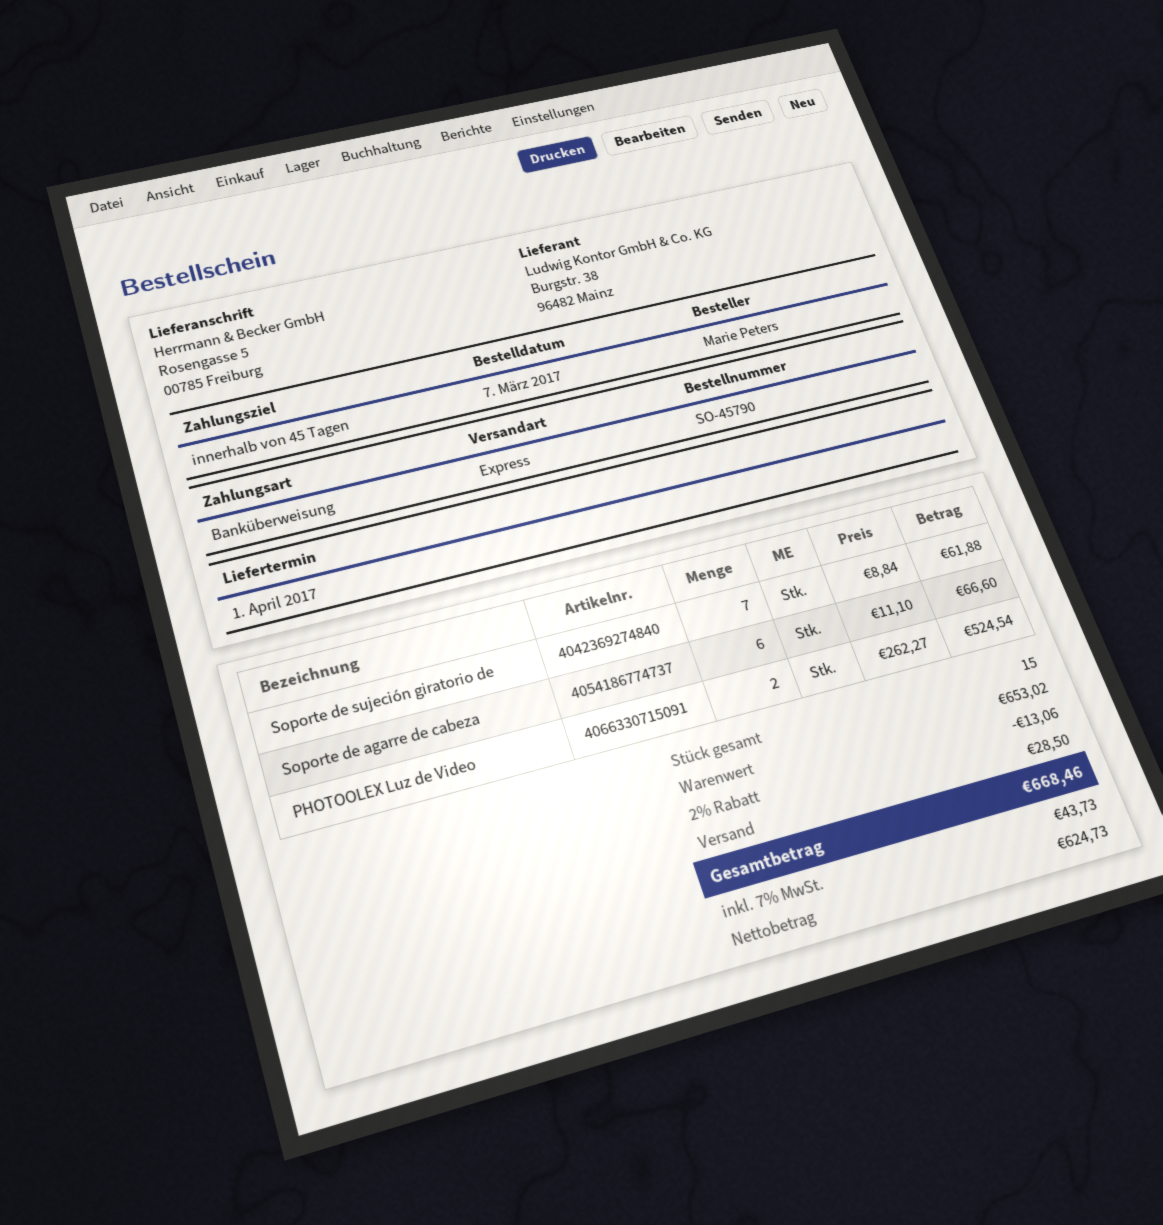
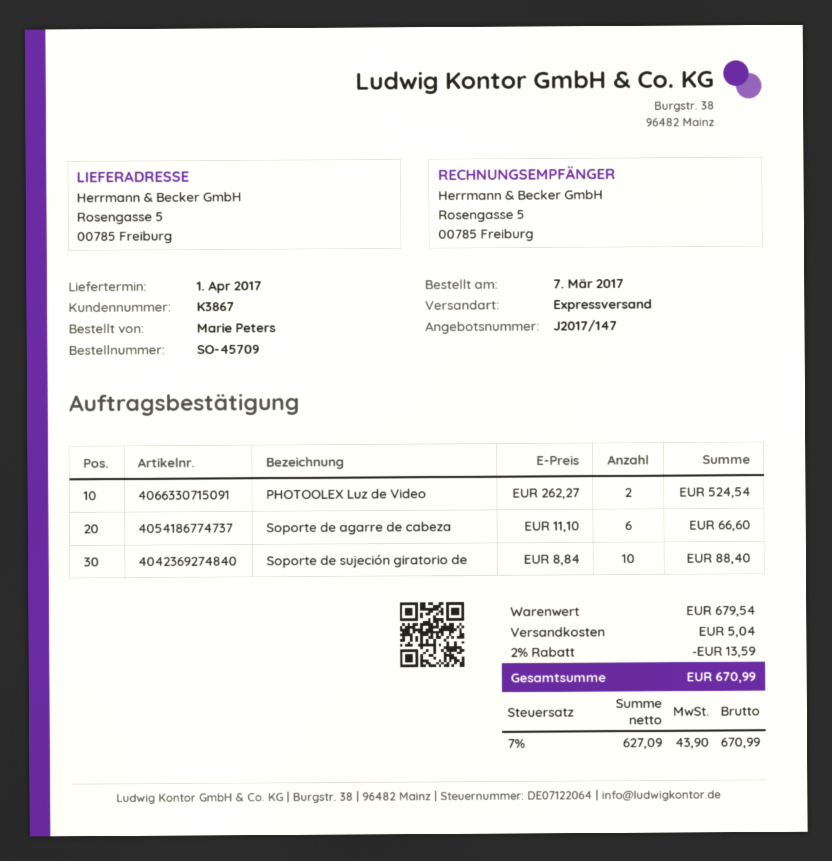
order number: SO-45790 -> SO-45709
Soporte de sujeción giratorio de: 7 x 8.84 = 61.88 -> 10 x 8.84 = 88.40
subtotal: 653.02 -> 679.54
discount: 2% = 13.06 -> 2% = 13.59
shipping: 28.50 -> 5.04
net: 624.73 -> 627.09
tax: 7% = 43.73 -> 7% = 43.90
total: 668.46 -> 670.99

